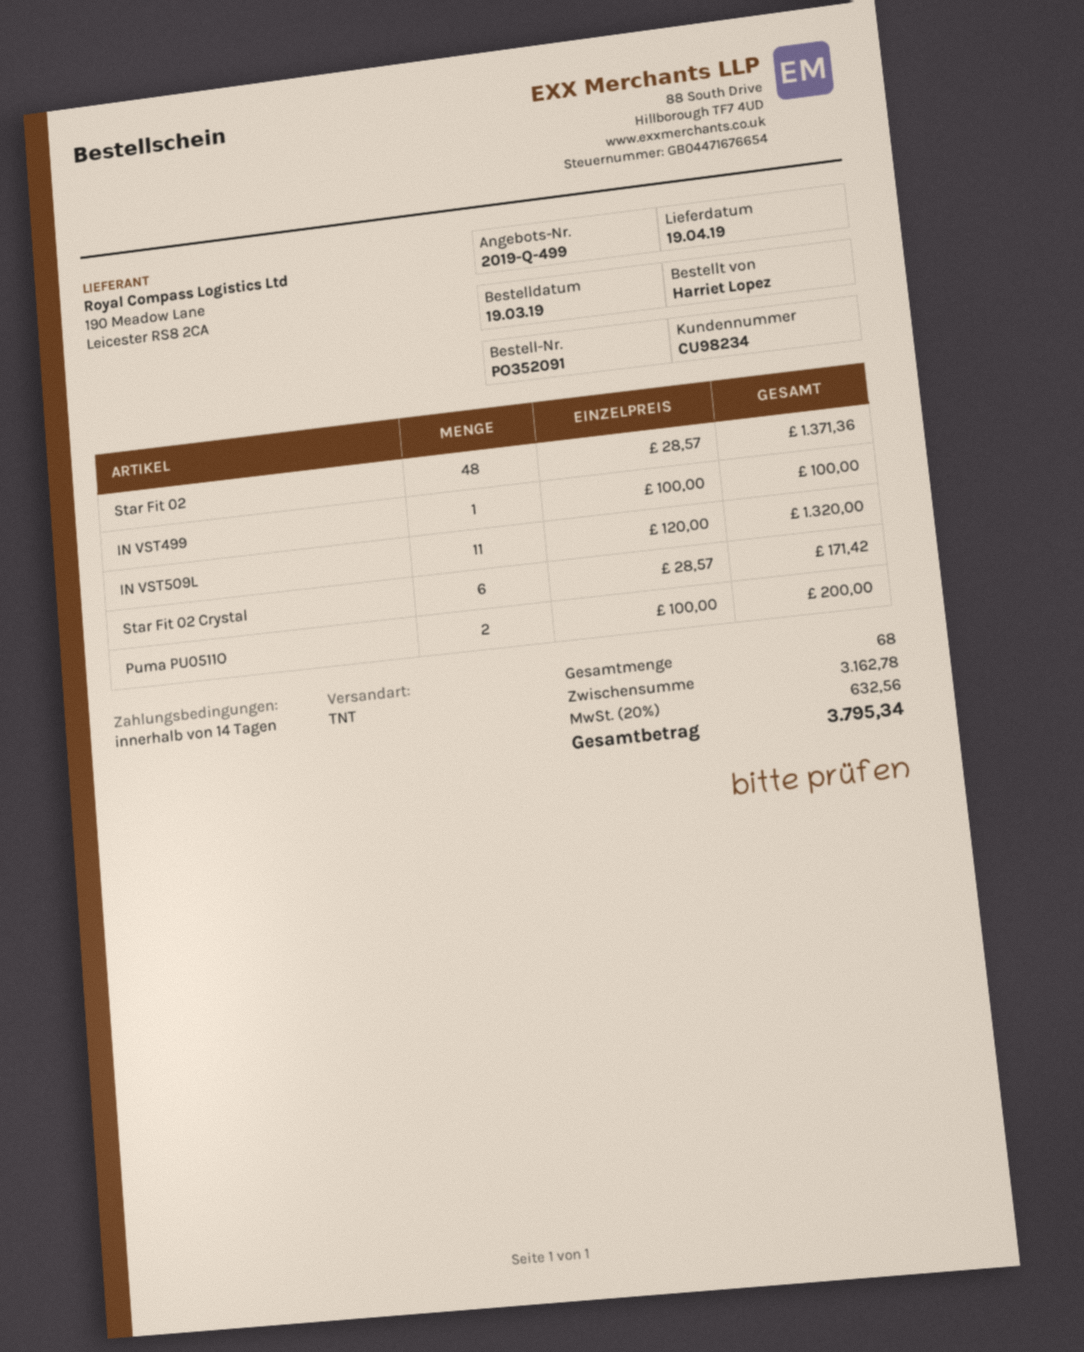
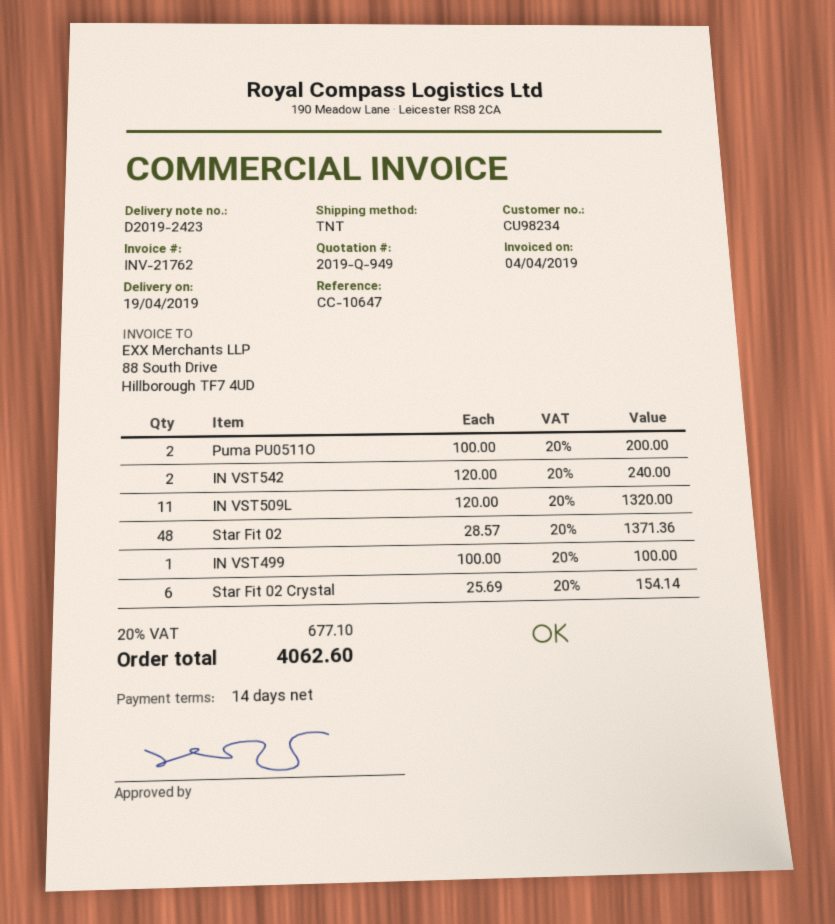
quote number: 2019-Q-499 -> 2019-Q-949
Star Fit 02 Crystal: 6 x 28.57 = 171.42 -> 6 x 25.69 = 154.14
IN VST542: none -> 2 x 120.00 = 240.00
tax: 20% = 632.56 -> 20% = 677.10
total: 3795.34 -> 4062.60

